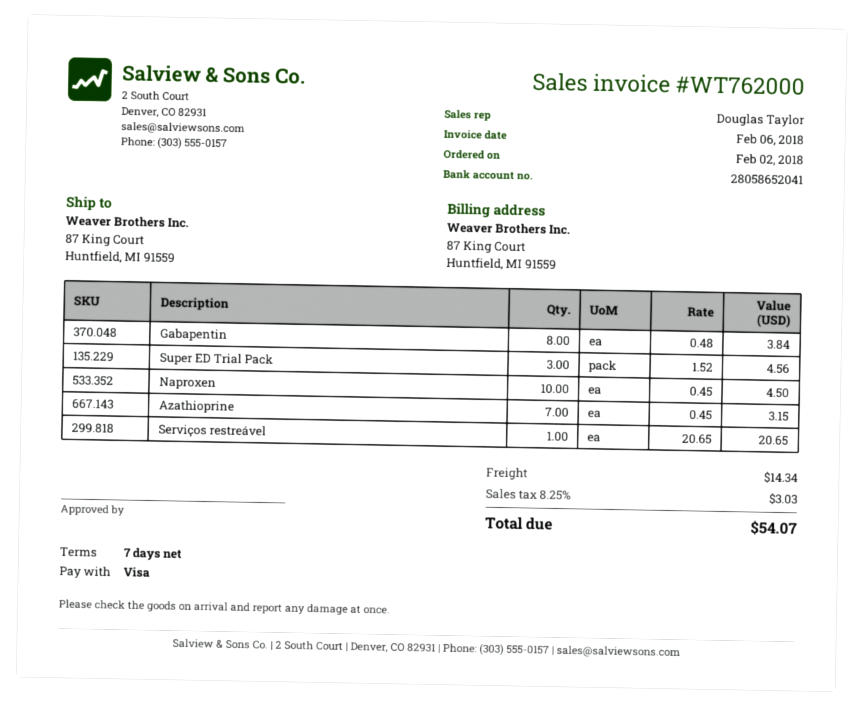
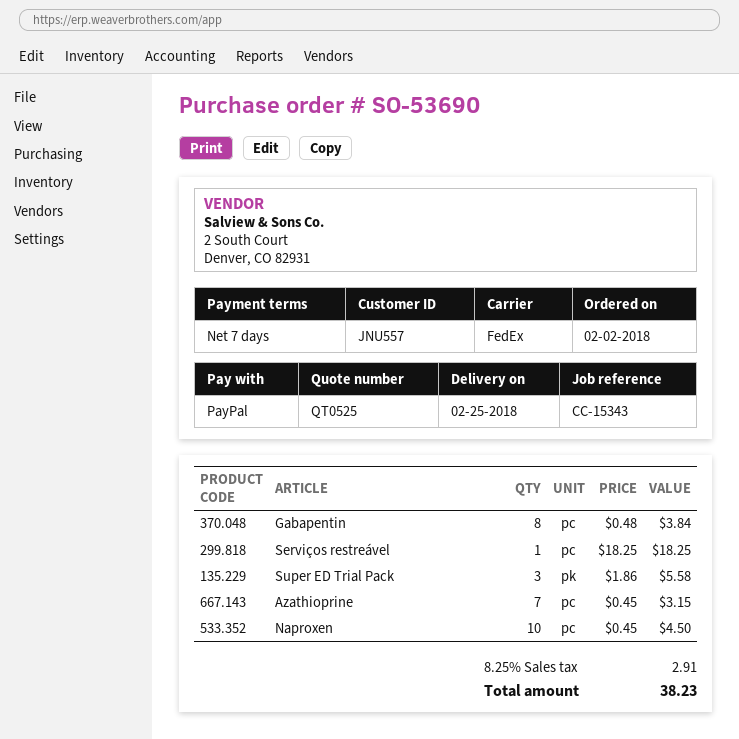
payment method: Visa -> PayPal
Super ED Trial Pack: 3 x 1.52 = 4.56 -> 3 x 1.86 = 5.58
Serviços restreável: 1 x 20.65 = 20.65 -> 1 x 18.25 = 18.25
shipping: 14.34 -> none
tax: 8.25% = 3.03 -> 8.25% = 2.91
total: 54.07 -> 38.23

